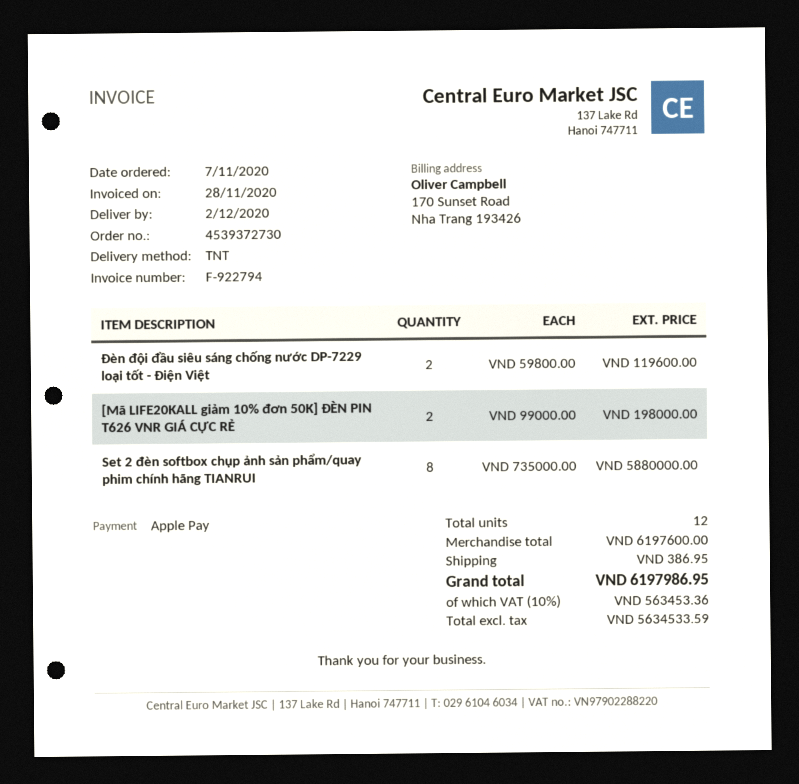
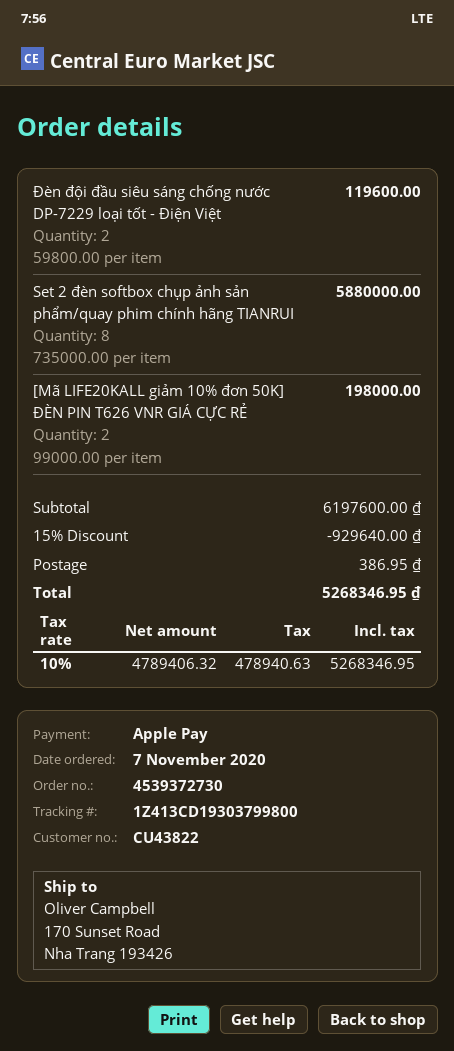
discount: none -> 15% = 929640.00
net: 5634533.59 -> 4789406.32
tax: 10% = 563453.36 -> 10% = 478940.63
total: 6197986.95 -> 5268346.95

